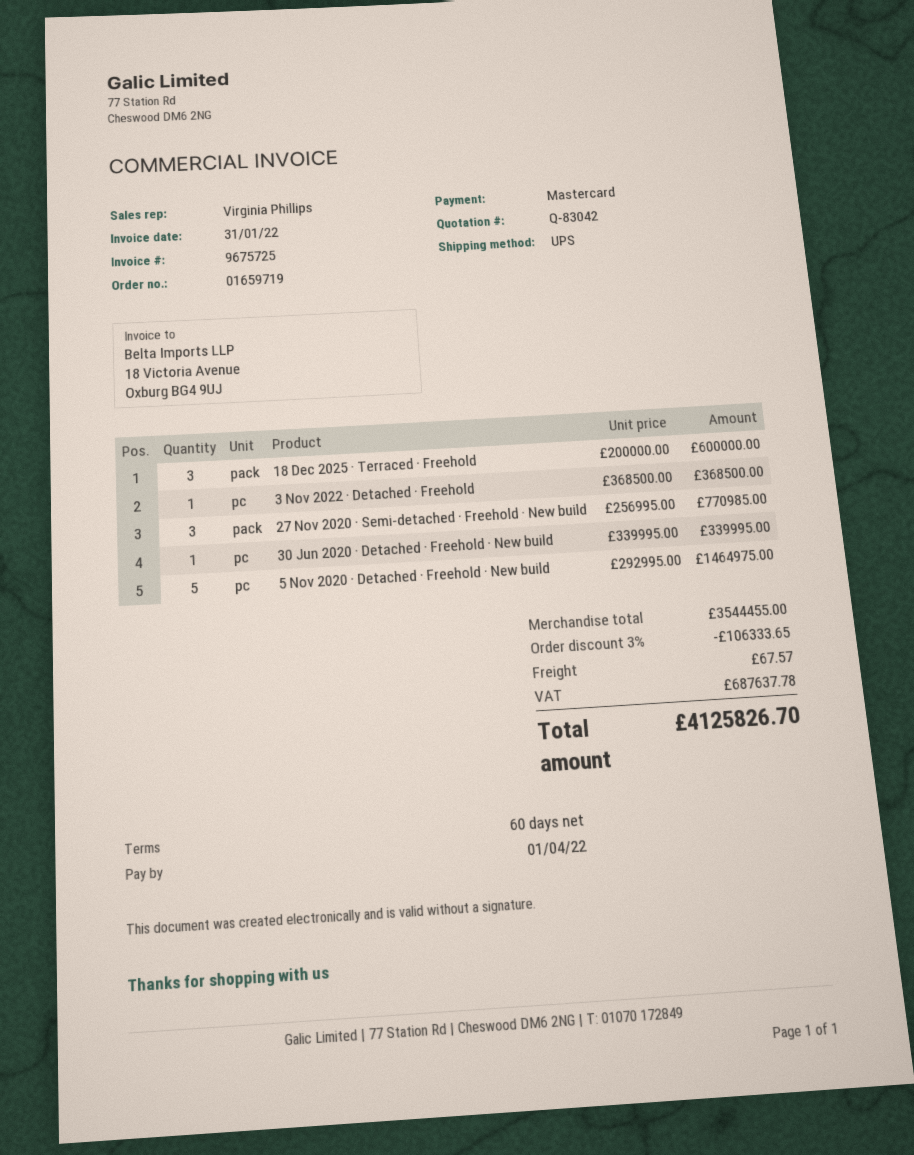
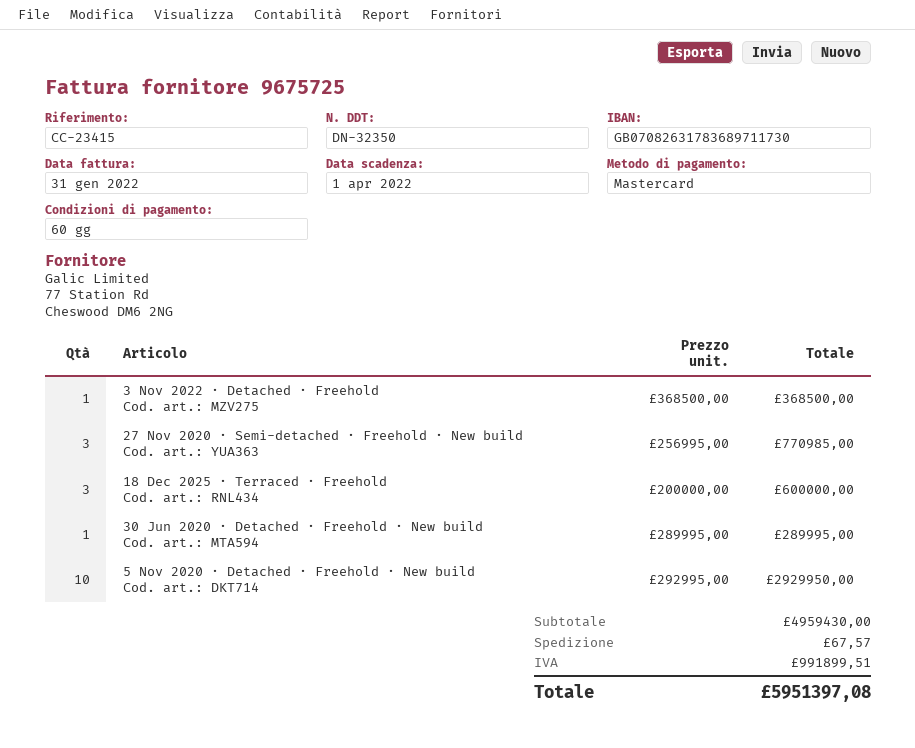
30 Jun 2020 · Detached · Freehold · New build: 1 x 339995.00 = 339995.00 -> 1 x 289995.00 = 289995.00
5 Nov 2020 · Detached · Freehold · New build: 5 x 292995.00 = 1464975.00 -> 10 x 292995.00 = 2929950.00
subtotal: 3544455.00 -> 4959430.00
discount: 3% = 106333.65 -> none
tax: 687637.78 -> 991899.51
total: 4125826.70 -> 5951397.08

